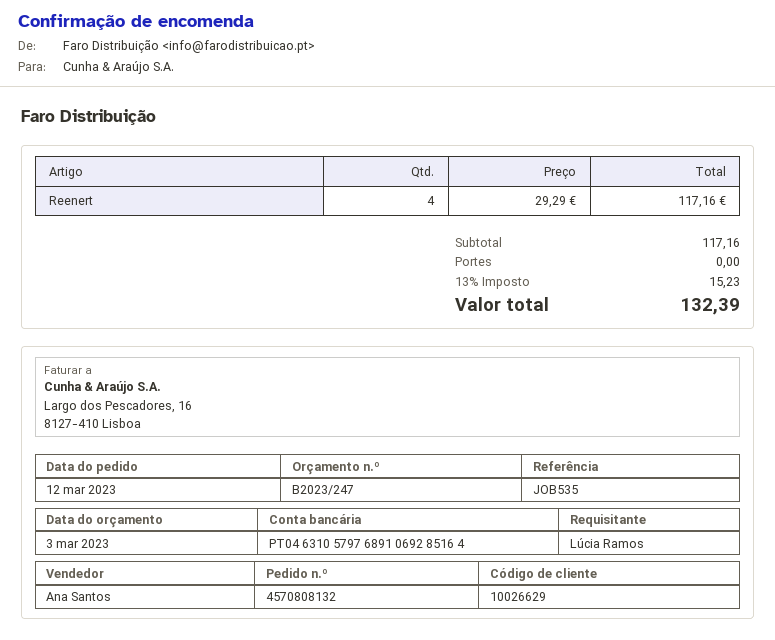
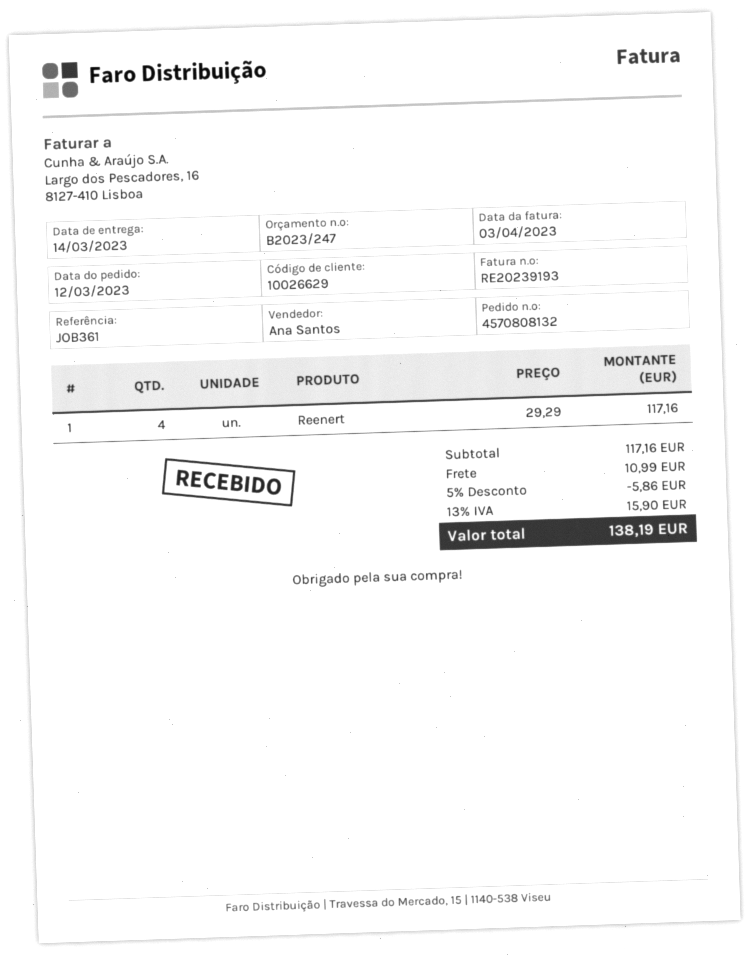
reference: JOB535 -> JOB361
discount: none -> 5% = 5.86
shipping: 0.00 -> 10.99
tax: 13% = 15.23 -> 13% = 15.90
total: 132.39 -> 138.19

